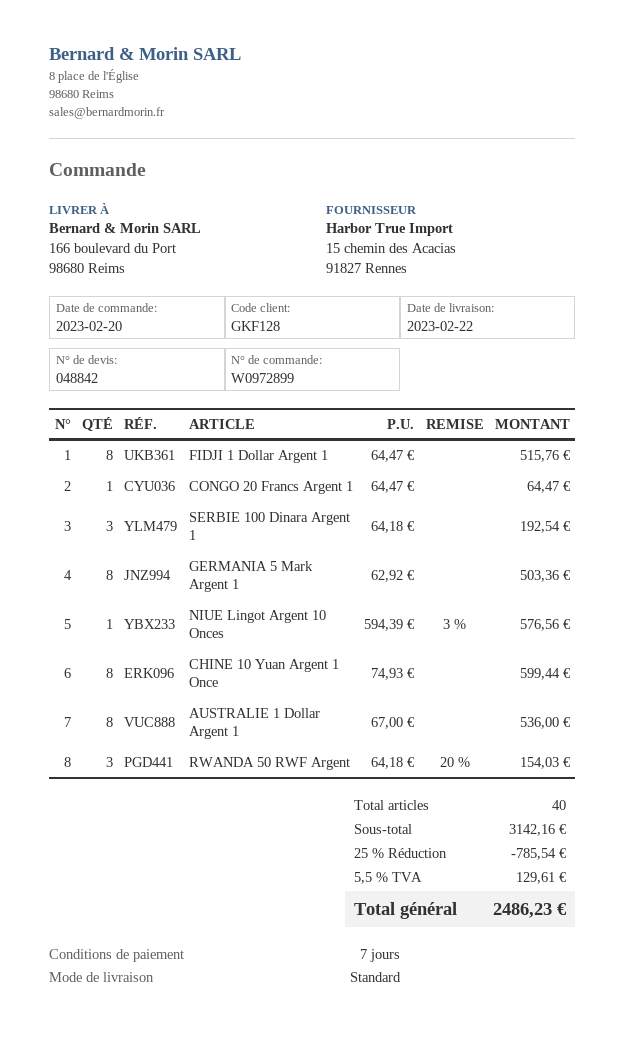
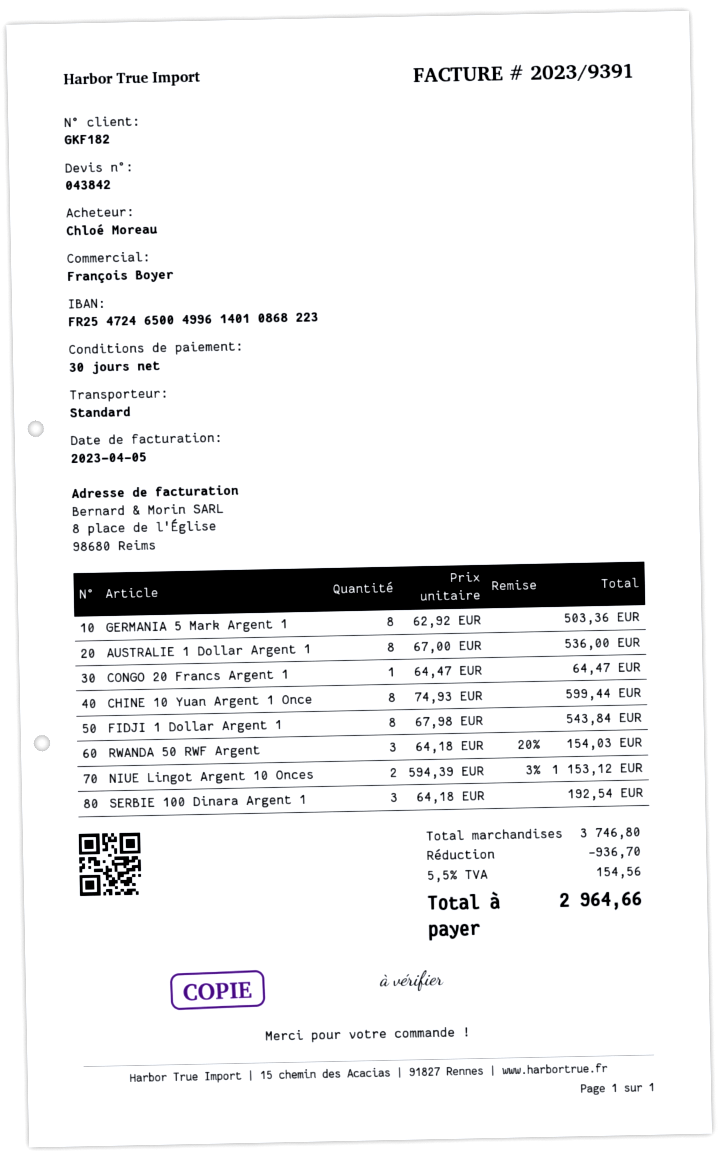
quote number: 048842 -> 043842
payment terms: 7 days -> 30 days
customer number: GKF128 -> GKF182
FIDJI 1 Dollar Argent 1: 8 x 64.47 = 515.76 -> 8 x 67.98 = 543.84
NIUE Lingot Argent 10 Onces: 1 x 594.39 - 3% = 576.56 -> 2 x 594.39 - 3% = 1153.12
subtotal: 3142.16 -> 3746.80
discount: 785.54 -> 936.70
tax: 5.5% = 129.61 -> 5.5% = 154.56
total: 2486.23 -> 2964.66

